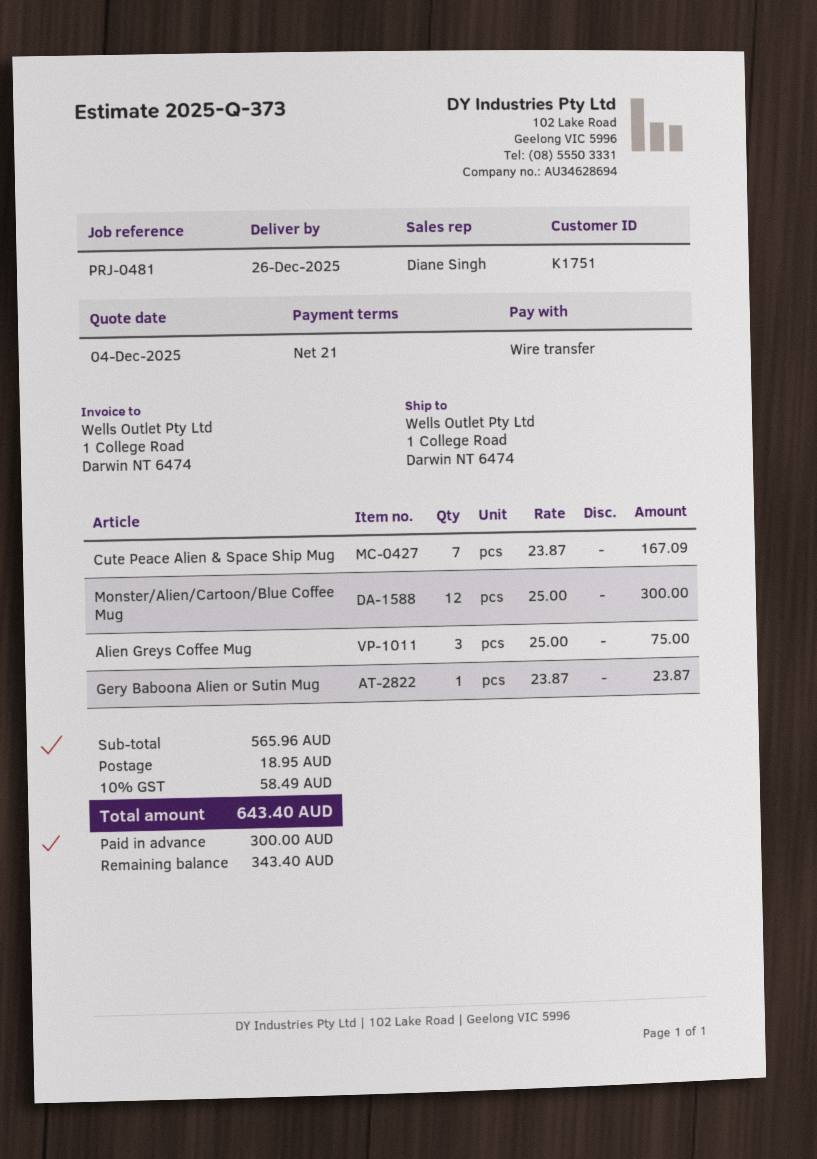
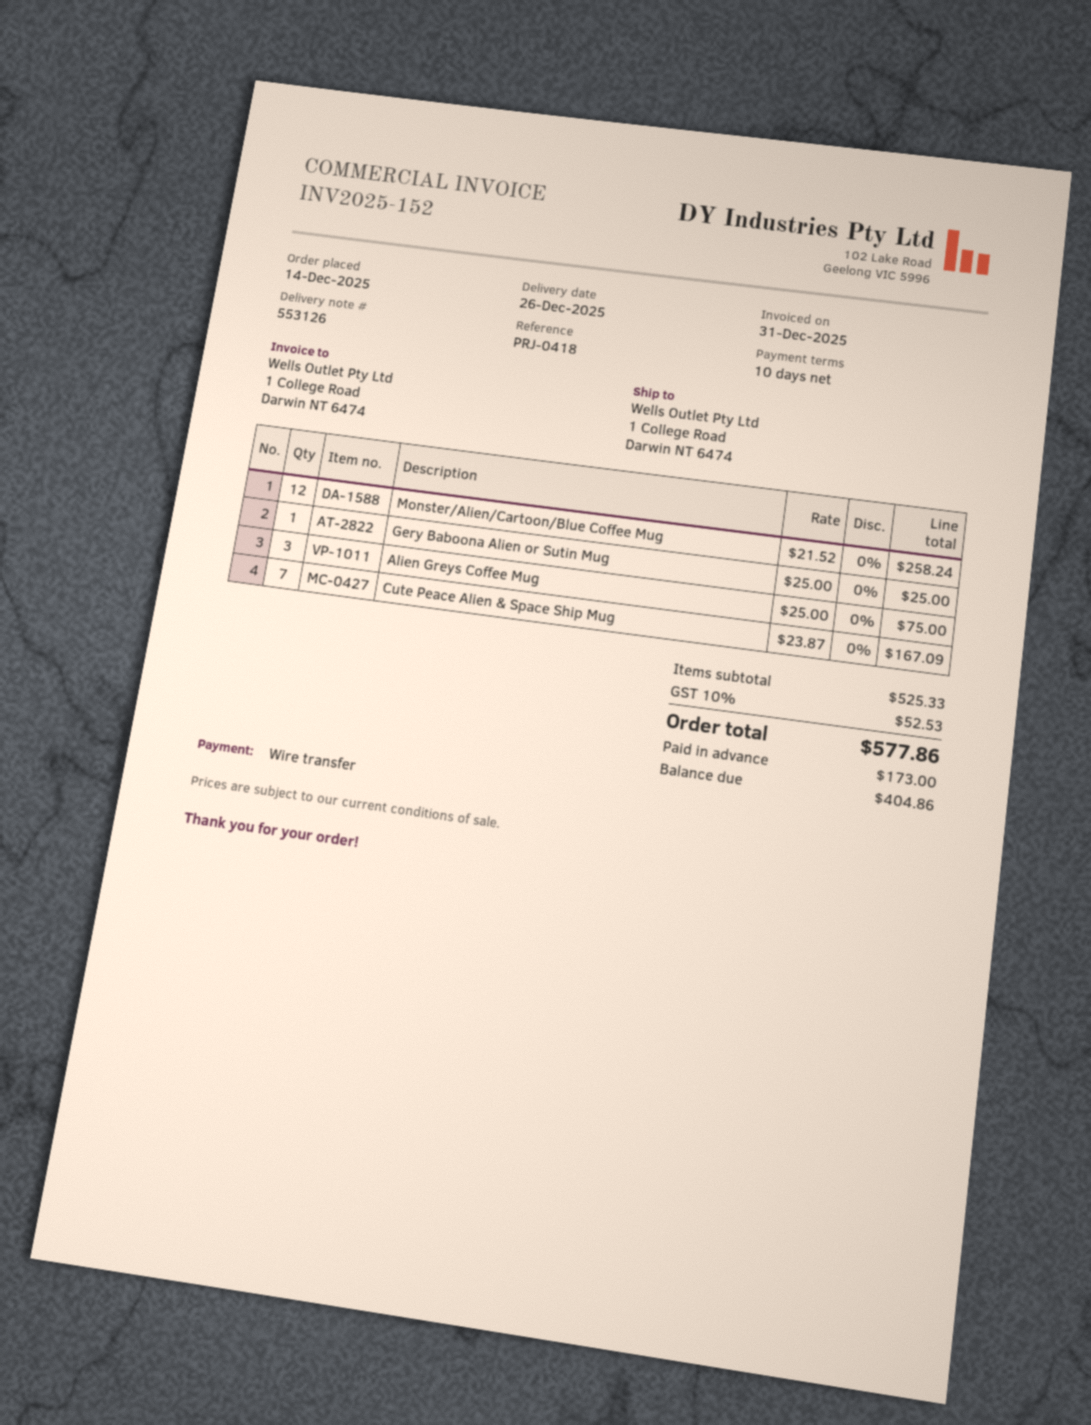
payment terms: 21 days -> 10 days
reference: PRJ-0481 -> PRJ-0418
Monster/Alien/Cartoon/Blue Coffee Mug: 12 x 25.00 = 300.00 -> 12 x 21.52 = 258.24
Gery Baboona Alien or Sutin Mug: 1 x 23.87 = 23.87 -> 1 x 25.00 = 25.00
subtotal: 565.96 -> 525.33
shipping: 18.95 -> none
tax: 10% = 58.49 -> 10% = 52.53
total: 643.40 -> 577.86
deposit: 300.00 -> 173.00
balance: 343.40 -> 404.86

